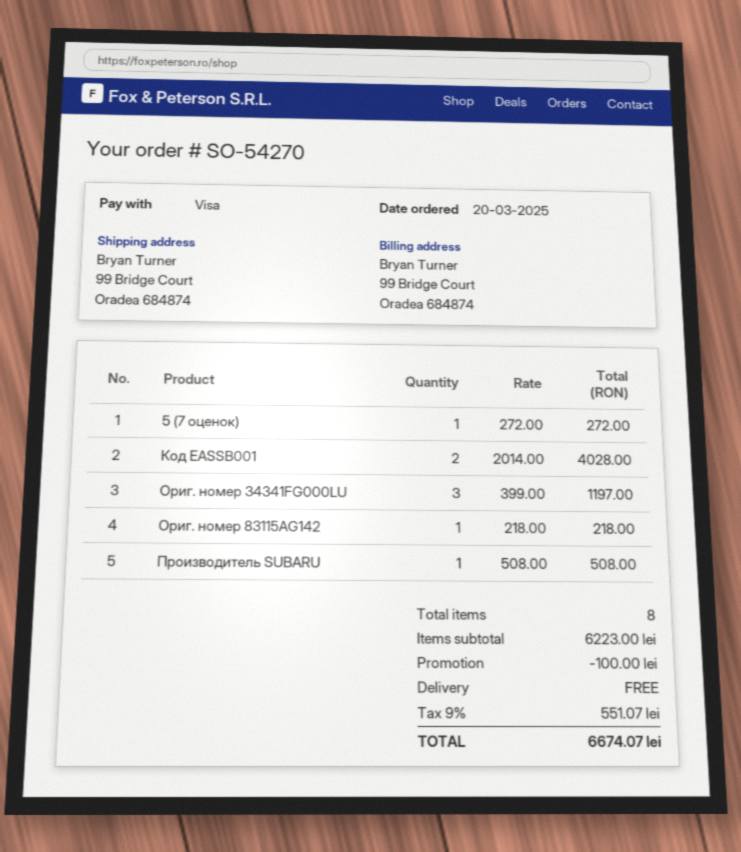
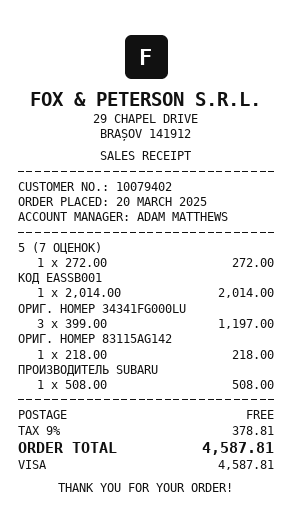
Код EASSB001: 2 x 2014.00 = 4028.00 -> 1 x 2014.00 = 2014.00
discount: 100.00 -> none
tax: 9% = 551.07 -> 9% = 378.81
total: 6674.07 -> 4587.81

